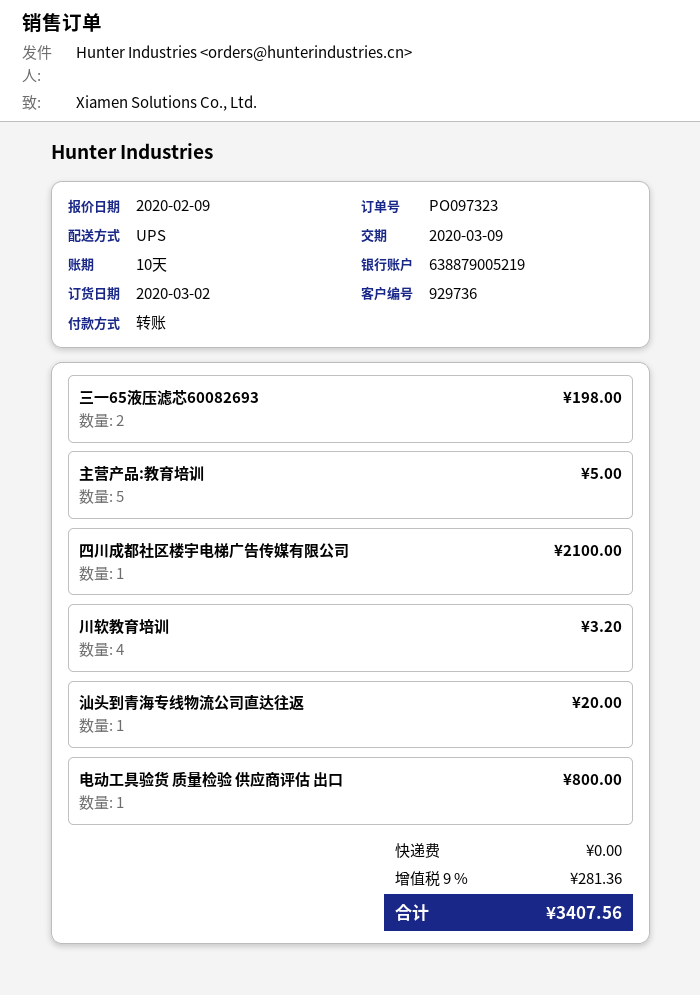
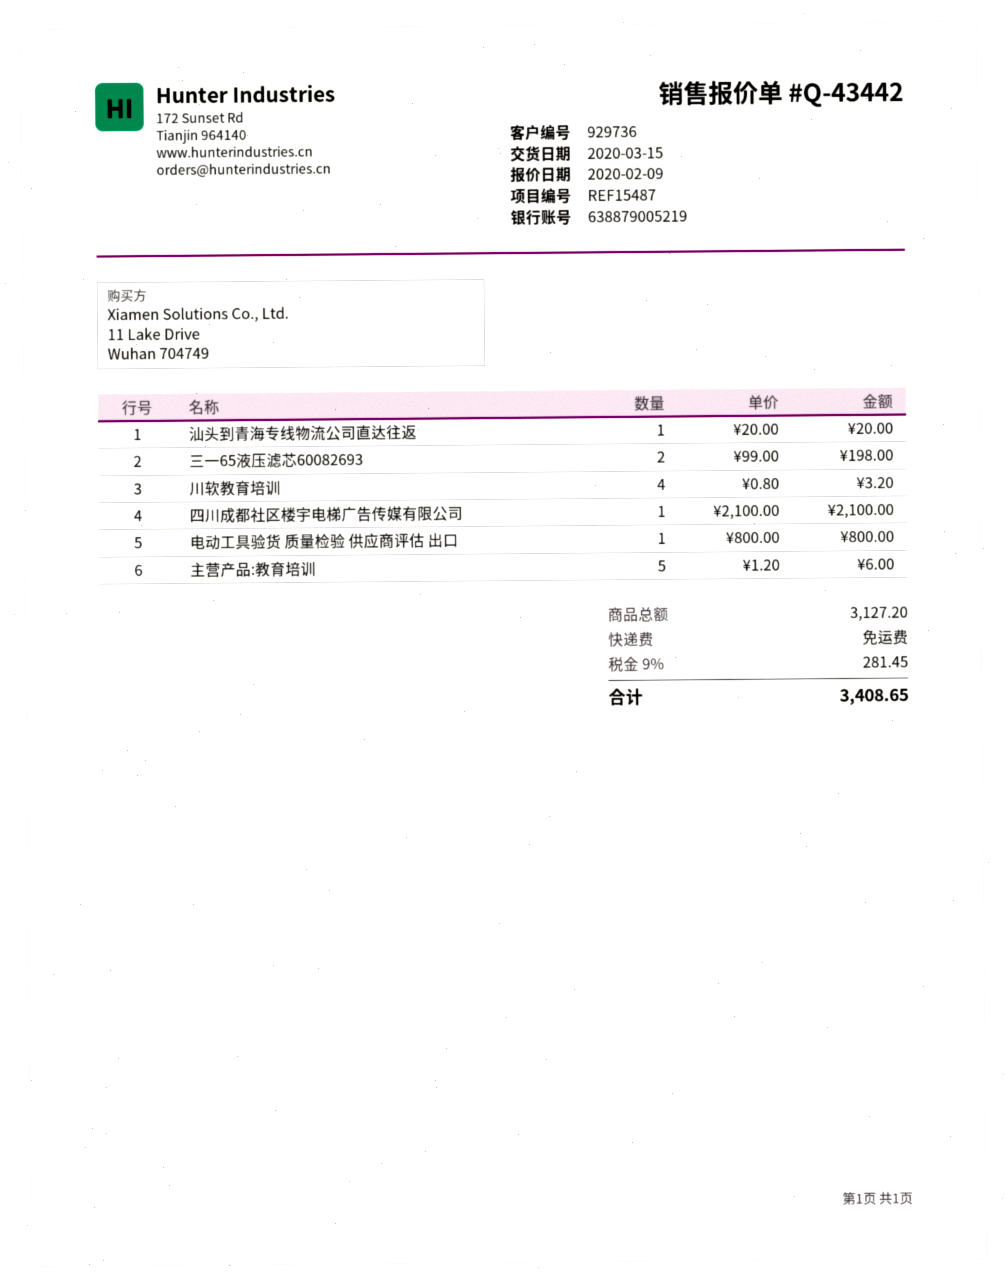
delivery date: 2020-03-09 -> 2020-03-15
主营产品:教育培训: 5 for 5.00 -> 5 for 6.00
tax: 9% = 281.36 -> 9% = 281.45
total: 3407.56 -> 3408.65

